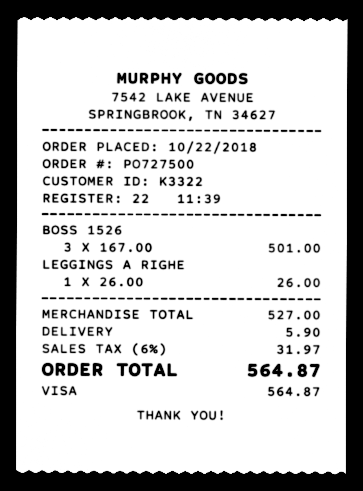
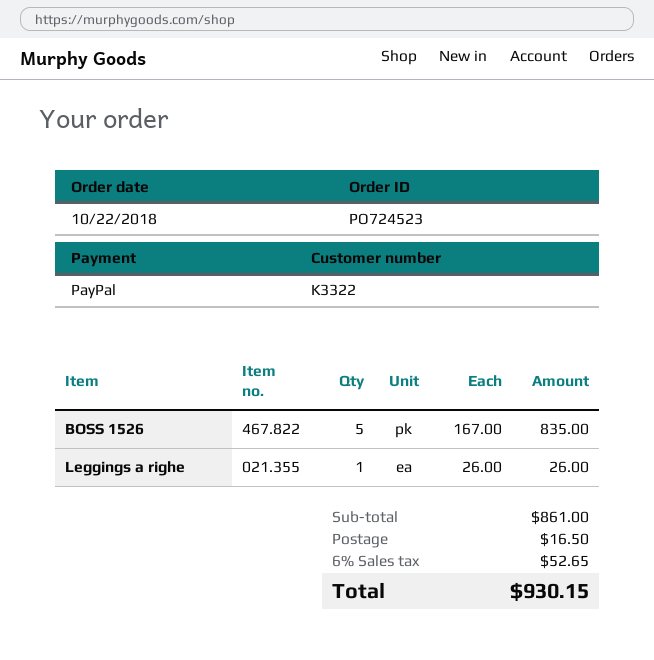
order number: PO727500 -> PO724523
payment method: Visa -> PayPal
BOSS 1526: 3 x 167.00 = 501.00 -> 5 x 167.00 = 835.00
subtotal: 527.00 -> 861.00
shipping: 5.90 -> 16.50
tax: 6% = 31.97 -> 6% = 52.65
total: 564.87 -> 930.15

